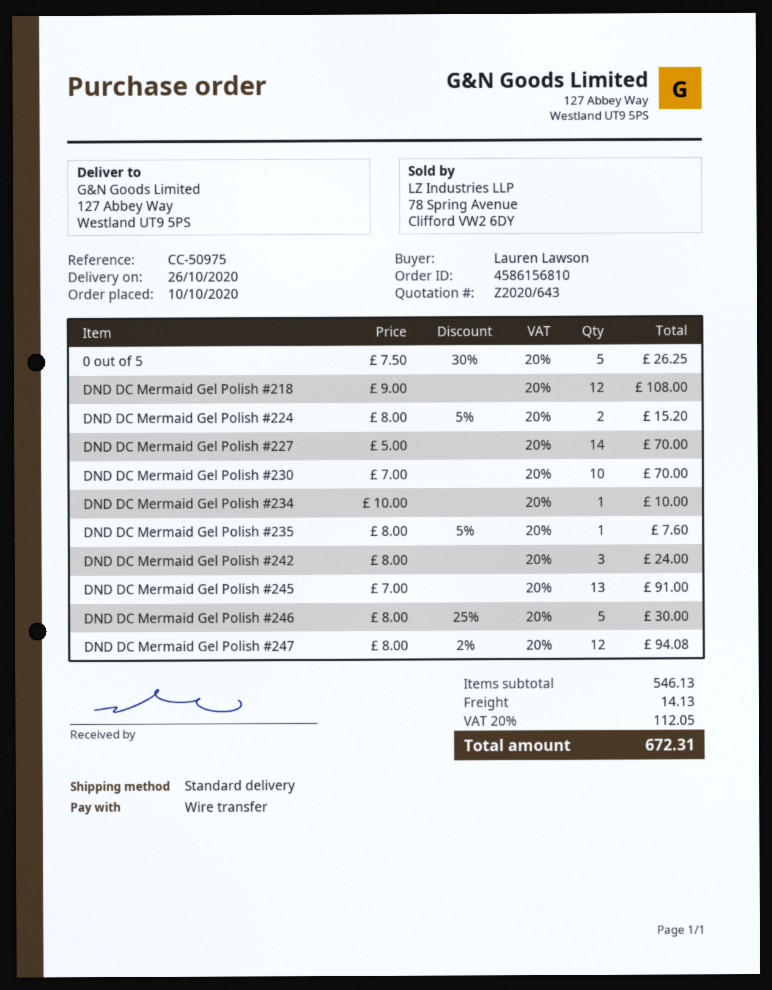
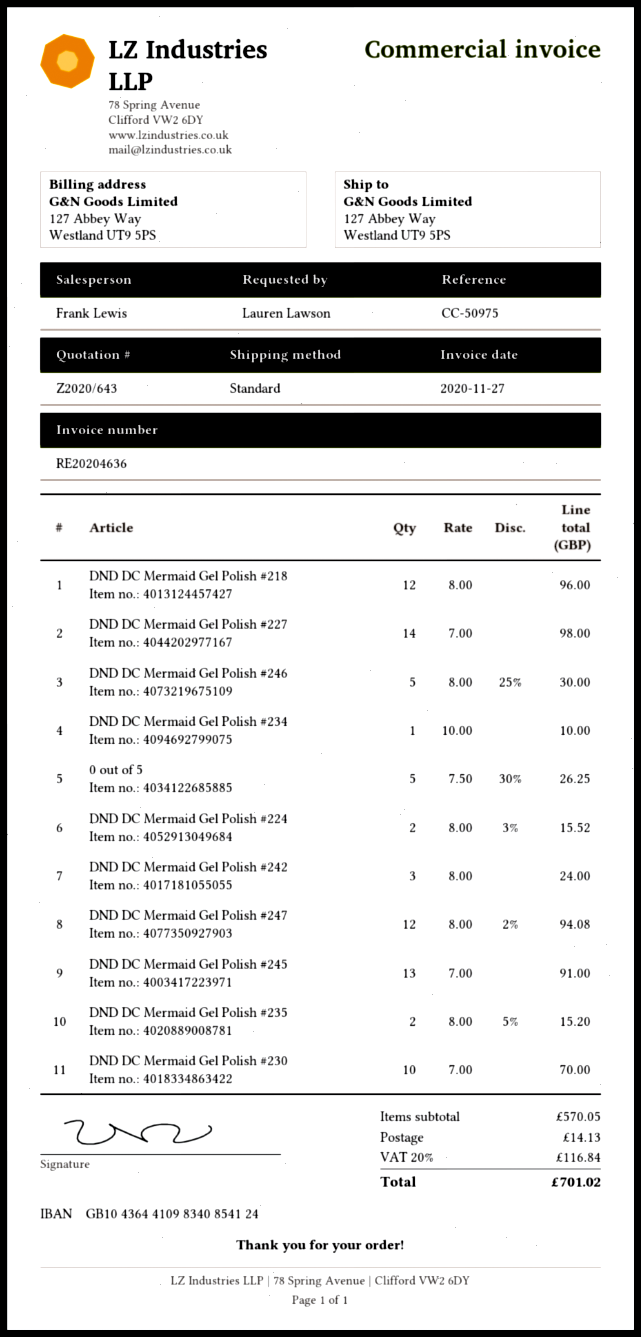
DND DC Mermaid Gel Polish #218: 12 x 9.00 = 108.00 -> 12 x 8.00 = 96.00
DND DC Mermaid Gel Polish #224: 2 x 8.00 - 5% = 15.20 -> 2 x 8.00 - 3% = 15.52
DND DC Mermaid Gel Polish #227: 14 x 5.00 = 70.00 -> 14 x 7.00 = 98.00
DND DC Mermaid Gel Polish #235: 1 x 8.00 - 5% = 7.60 -> 2 x 8.00 - 5% = 15.20
subtotal: 546.13 -> 570.05
tax: 20% = 112.05 -> 20% = 116.84
total: 672.31 -> 701.02

